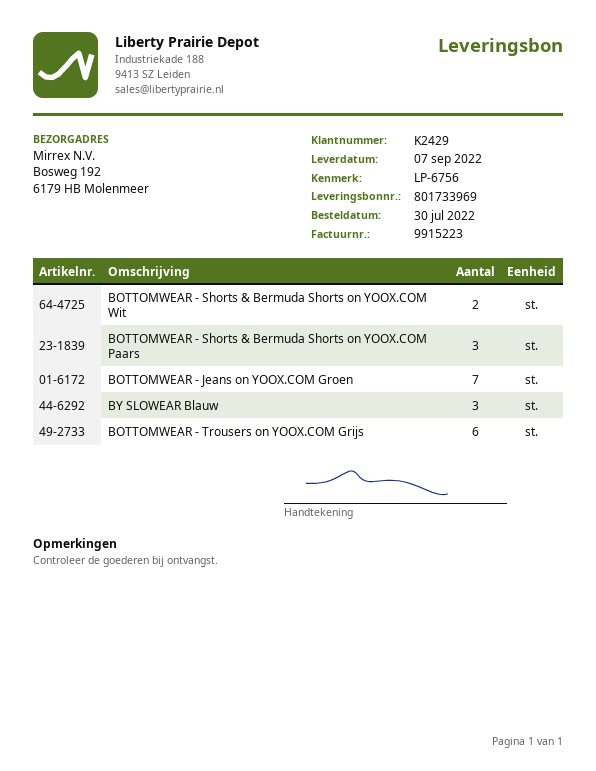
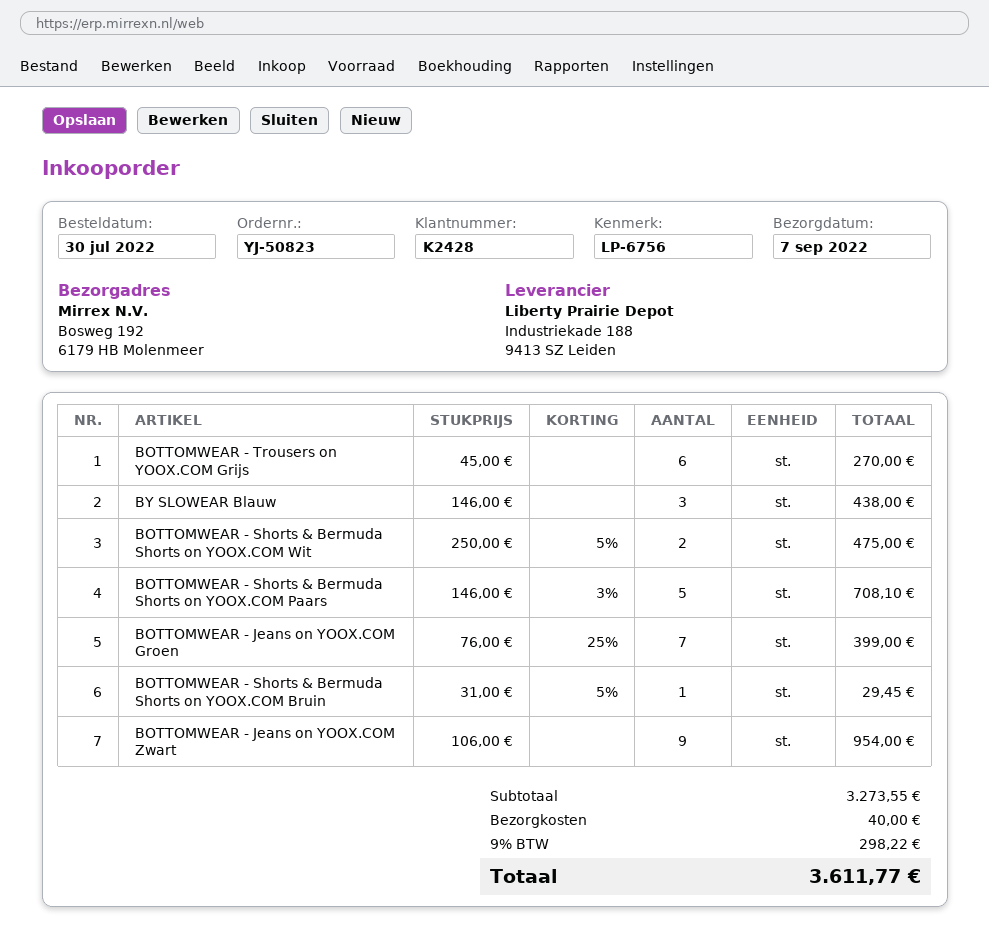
customer number: K2429 -> K2428
BOTTOMWEAR - Shorts & Bermuda Shorts on YOOX.COM Paars: 3 -> 5
BOTTOMWEAR - Shorts & Bermuda Shorts on YOOX.COM Bruin: none -> 1
BOTTOMWEAR - Jeans on YOOX.COM Zwart: none -> 9

